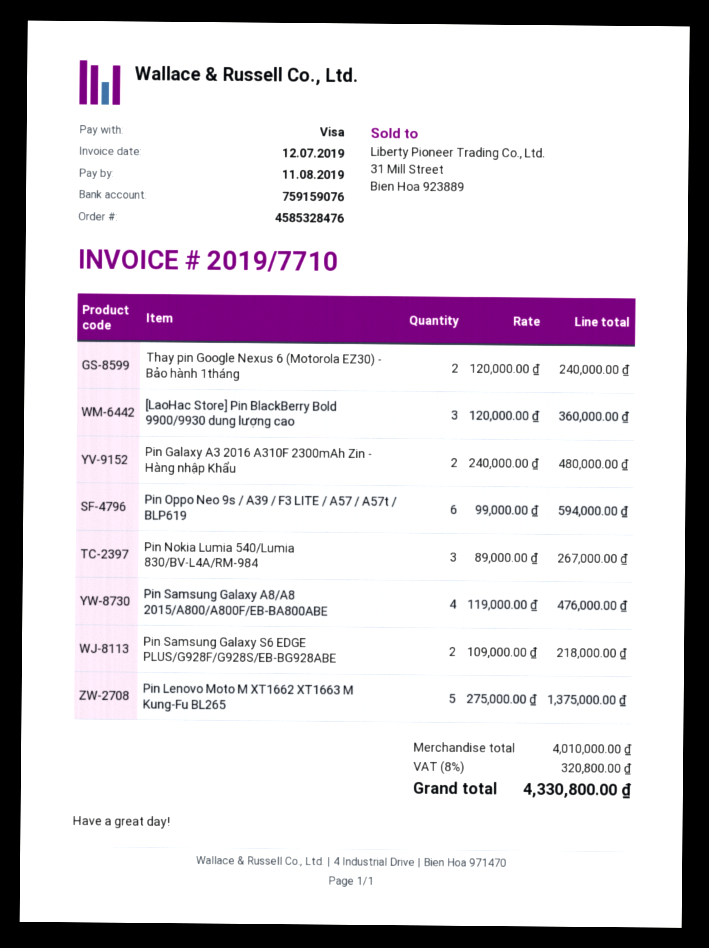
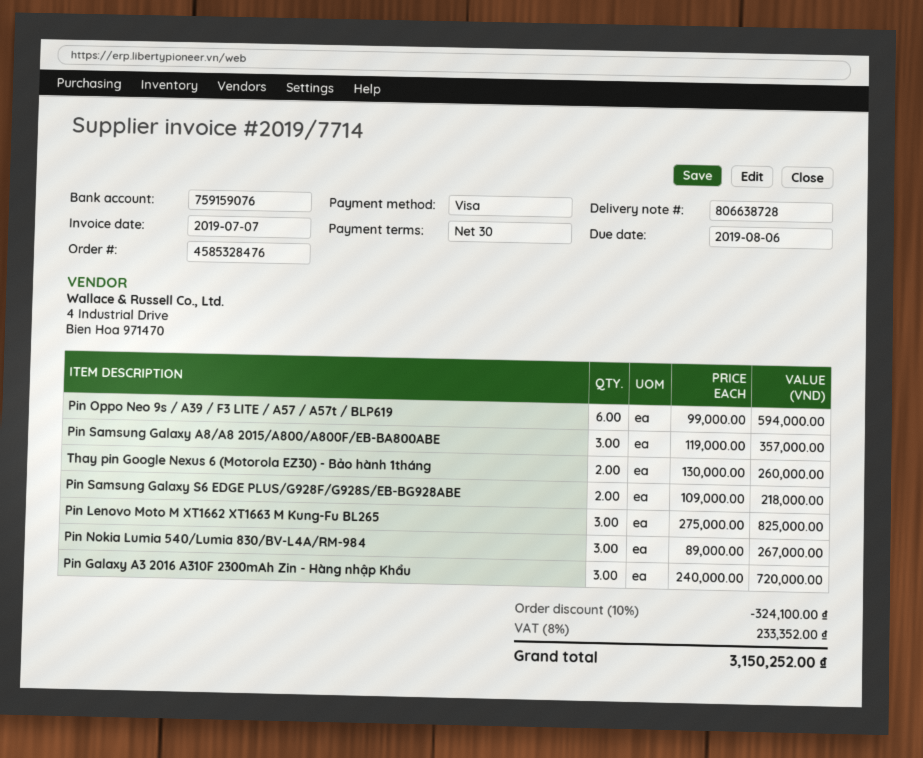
invoice number: 2019/7710 -> 2019/7714
invoice date: 2019-07-12 -> 2019-07-07
due date: 2019-08-11 -> 2019-08-06
Thay pin Google Nexus 6 (Motorola EZ30) - Bảo hành 1tháng: 2 x 120000.00 = 240000.00 -> 2 x 130000.00 = 260000.00
[LaoHac Store] Pin BlackBerry Bold 9900/9930 dung lượng cao: 3 x 120000.00 = 360000.00 -> none
Pin Galaxy A3 2016 A310F 2300mAh Zin - Hàng nhập Khẩu: 2 x 240000.00 = 480000.00 -> 3 x 240000.00 = 720000.00
Pin Samsung Galaxy A8/A8 2015/A800/A800F/EB-BA800ABE: 4 x 119000.00 = 476000.00 -> 3 x 119000.00 = 357000.00
Pin Lenovo Moto M XT1662 XT1663 M Kung-Fu BL265: 5 x 275000.00 = 1375000.00 -> 3 x 275000.00 = 825000.00
discount: none -> 10% = 324100.00
tax: 8% = 320800.00 -> 8% = 233352.00
total: 4330800.00 -> 3150252.00

